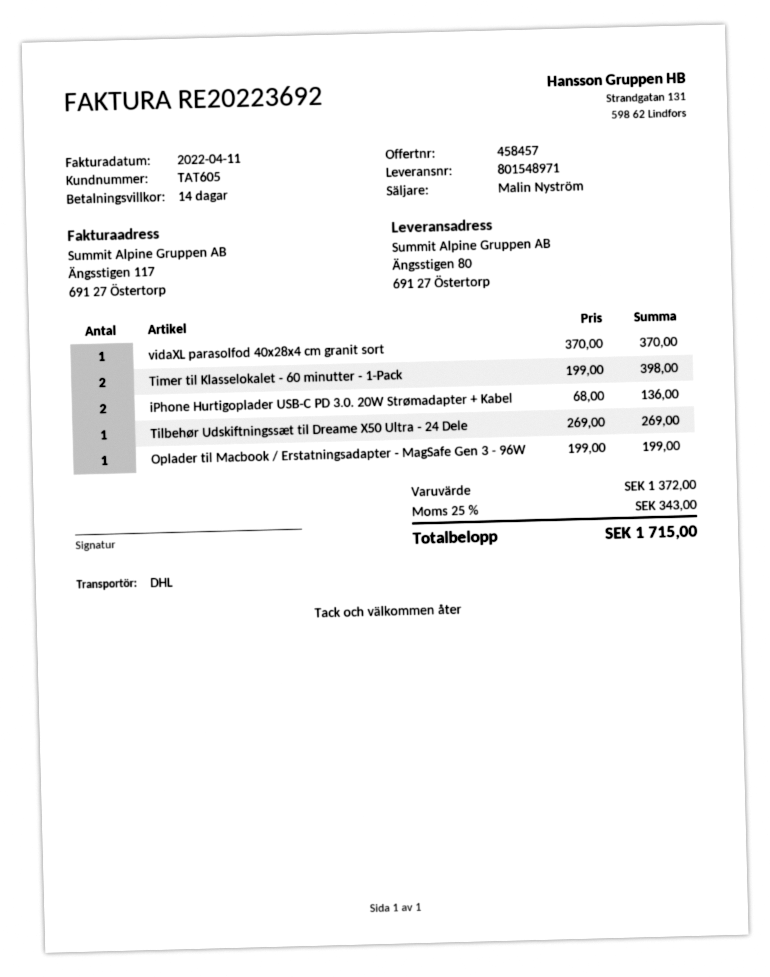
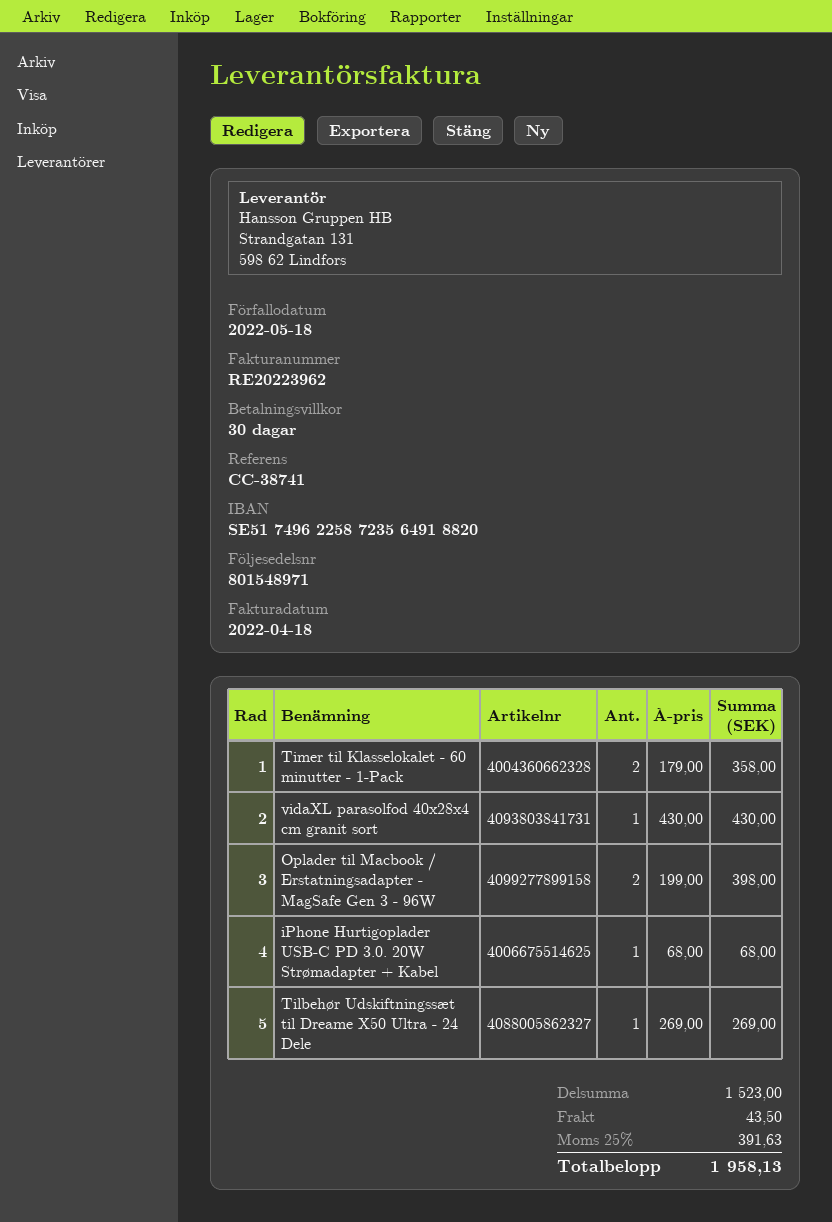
invoice number: RE20223692 -> RE20223962
invoice date: 2022-04-11 -> 2022-04-18
payment terms: 14 days -> 30 days
vidaXL parasolfod 40x28x4 cm granit sort: 1 x 370.00 = 370.00 -> 1 x 430.00 = 430.00
Timer til Klasselokalet - 60 minutter - 1-Pack: 2 x 199.00 = 398.00 -> 2 x 179.00 = 358.00
iPhone Hurtigoplader USB-C PD 3.0. 20W Strømadapter + Kabel: 2 x 68.00 = 136.00 -> 1 x 68.00 = 68.00
Oplader til Macbook / Erstatningsadapter - MagSafe Gen 3 - 96W: 1 x 199.00 = 199.00 -> 2 x 199.00 = 398.00
subtotal: 1372.00 -> 1523.00
shipping: none -> 43.50
tax: 25% = 343.00 -> 25% = 391.63
total: 1715.00 -> 1958.13

